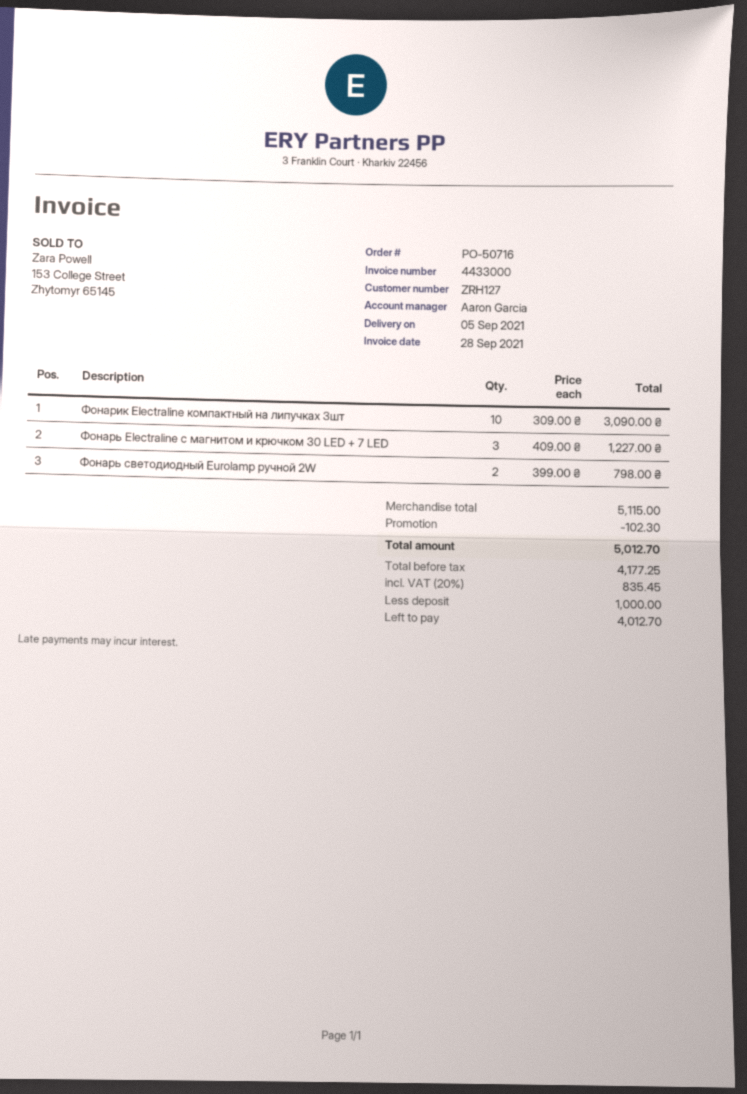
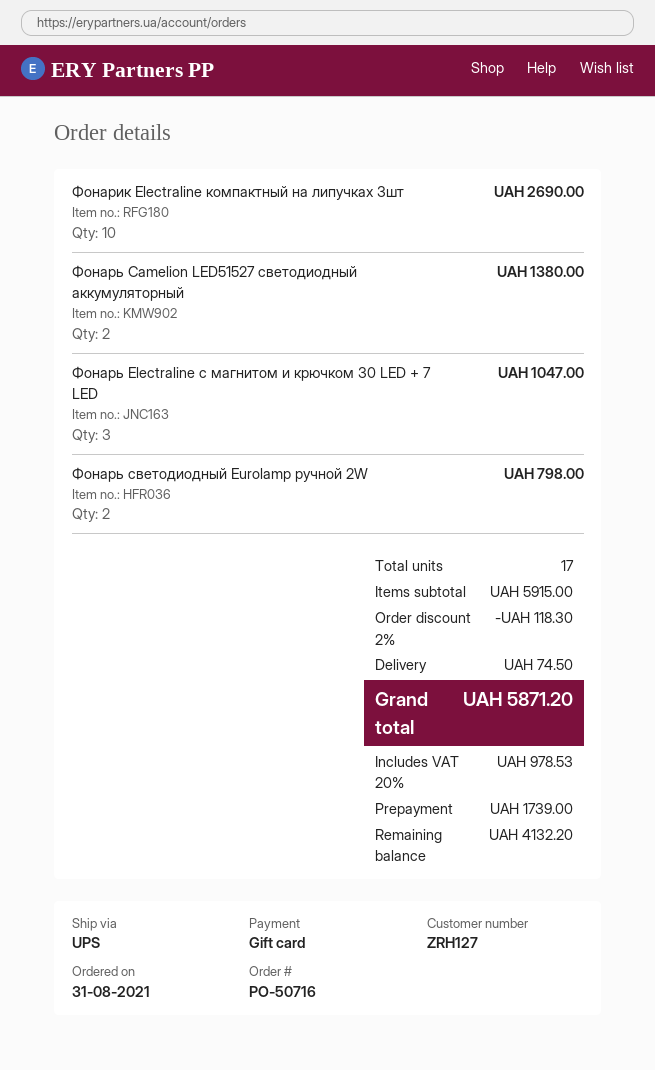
Фонарик Electraline компактный на липучках 3шт: 10 for 3090.00 -> 10 for 2690.00
Фонарь Electraline с магнитом и крючком 30 LED + 7 LED: 3 for 1227.00 -> 3 for 1047.00
Фонарь Camelion LED51527 светодиодный аккумуляторный: none -> 2 for 1380.00
subtotal: 5115.00 -> 5915.00
discount: 102.30 -> 118.30
shipping: none -> 74.50
tax: 20% = 835.45 -> 20% = 978.53
total: 5012.70 -> 5871.20
deposit: 1000.00 -> 1739.00
balance: 4012.70 -> 4132.20

